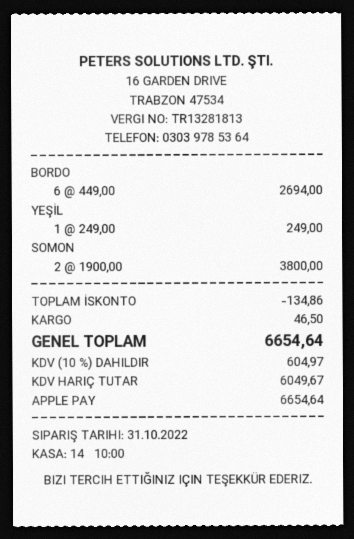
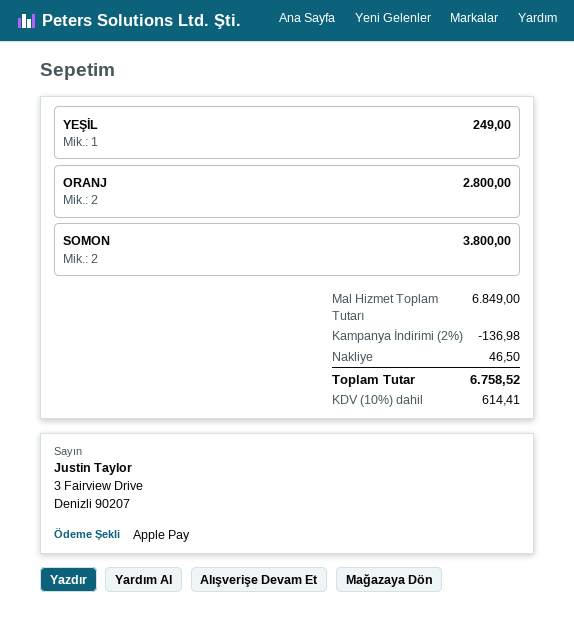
BORDO: 6 for 2694.00 -> none
ORANJ: none -> 2 for 2800.00
discount: 134.86 -> 136.98
tax: 10% = 604.97 -> 10% = 614.41
total: 6654.64 -> 6758.52

